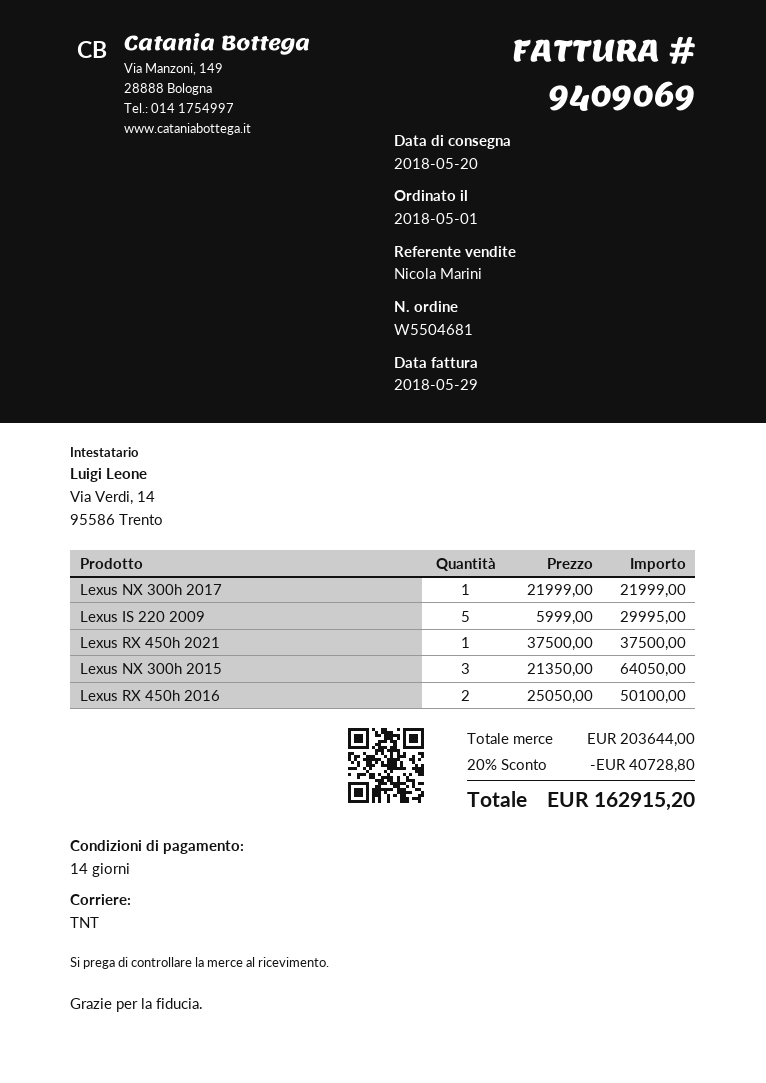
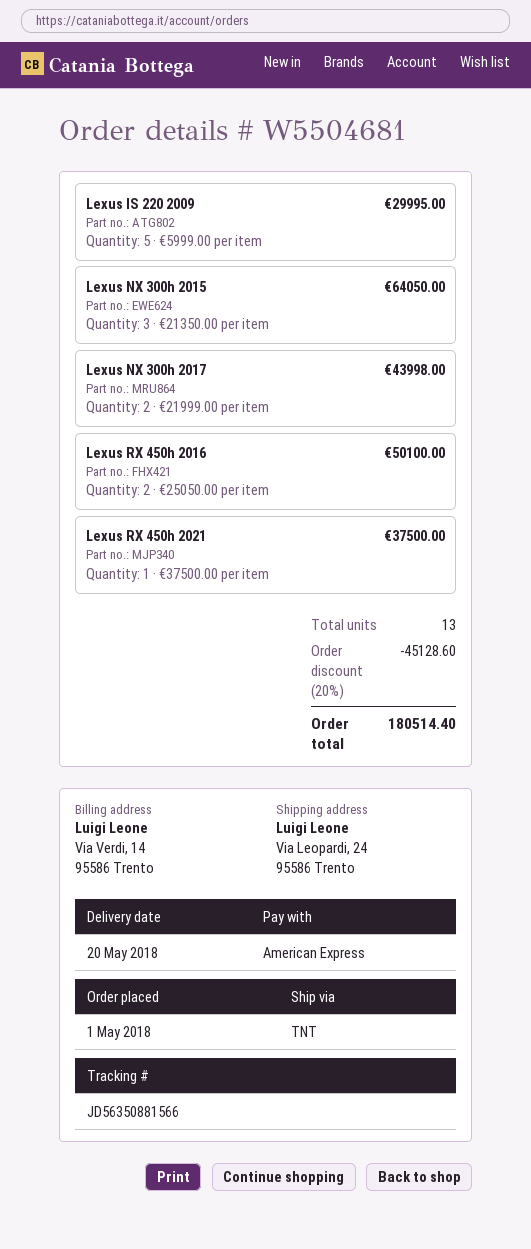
Lexus NX 300h 2017: 1 x 21999.00 = 21999.00 -> 2 x 21999.00 = 43998.00
discount: 20% = 40728.80 -> 20% = 45128.60
total: 162915.20 -> 180514.40

